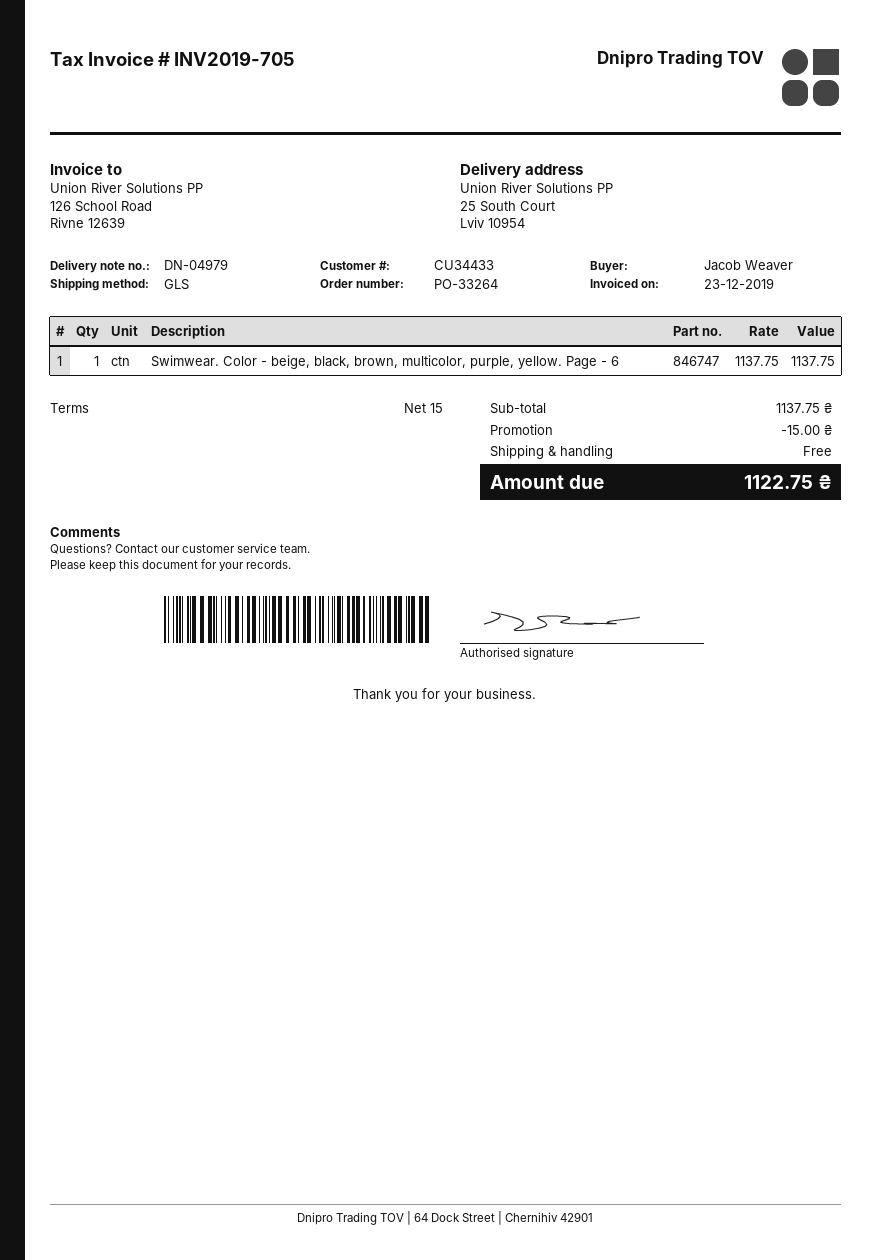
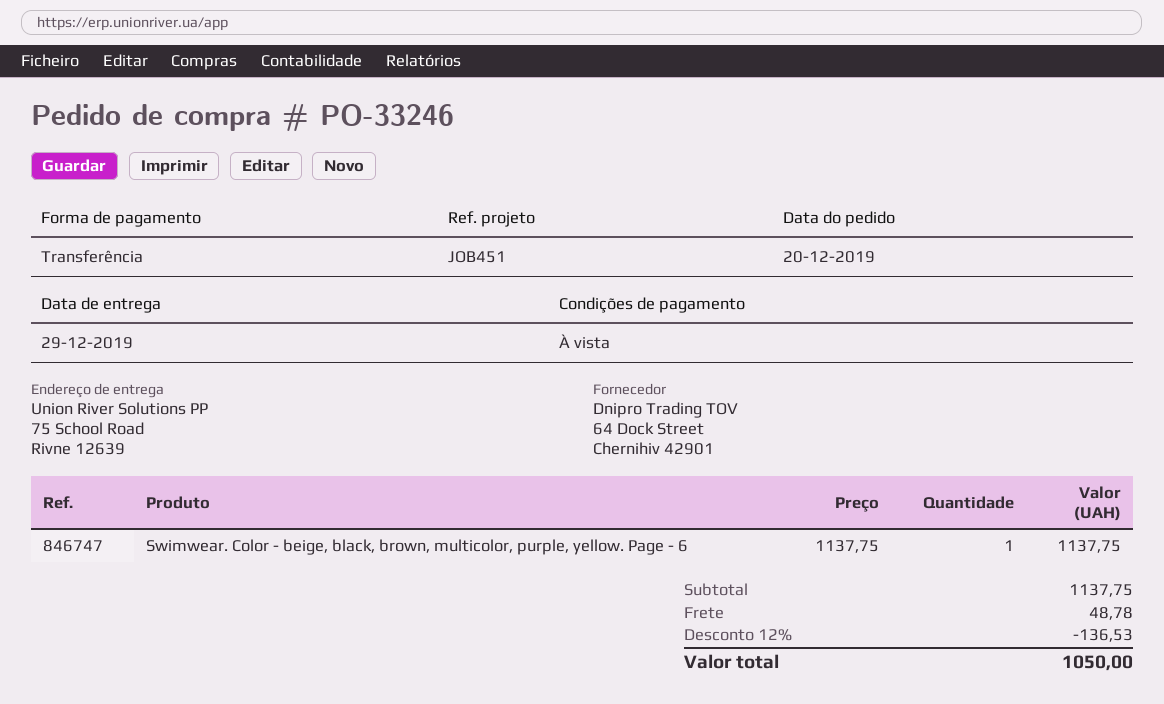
order number: PO-33264 -> PO-33246
payment terms: 15 days -> on receipt
ship to: 25 South Court, Lviv 10954 -> 75 School Road, Rivne 12639
discount: 15.00 -> 136.53
shipping: 0.00 -> 48.78
total: 1122.75 -> 1050.00

